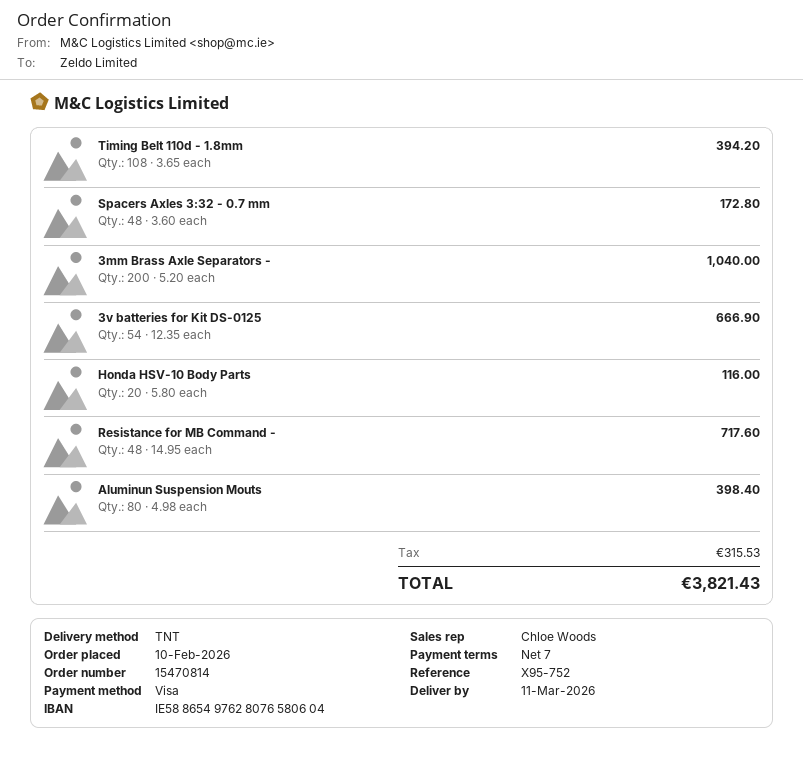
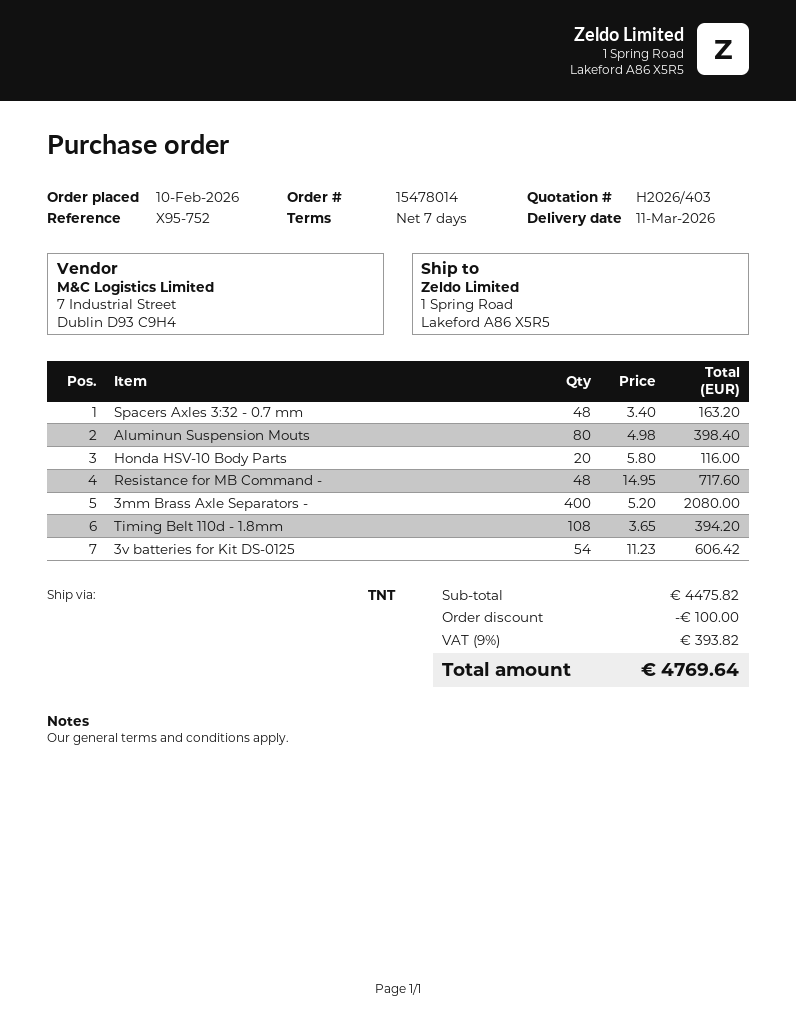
order number: 15470814 -> 15478014
Spacers Axles 3:32 - 0.7 mm: 48 x 3.60 = 172.80 -> 48 x 3.40 = 163.20
3mm Brass Axle Separators -: 200 x 5.20 = 1040.00 -> 400 x 5.20 = 2080.00
3v batteries for Kit DS-0125: 54 x 12.35 = 666.90 -> 54 x 11.23 = 606.42
discount: none -> 100.00
tax: 315.53 -> 393.82
total: 3821.43 -> 4769.64

